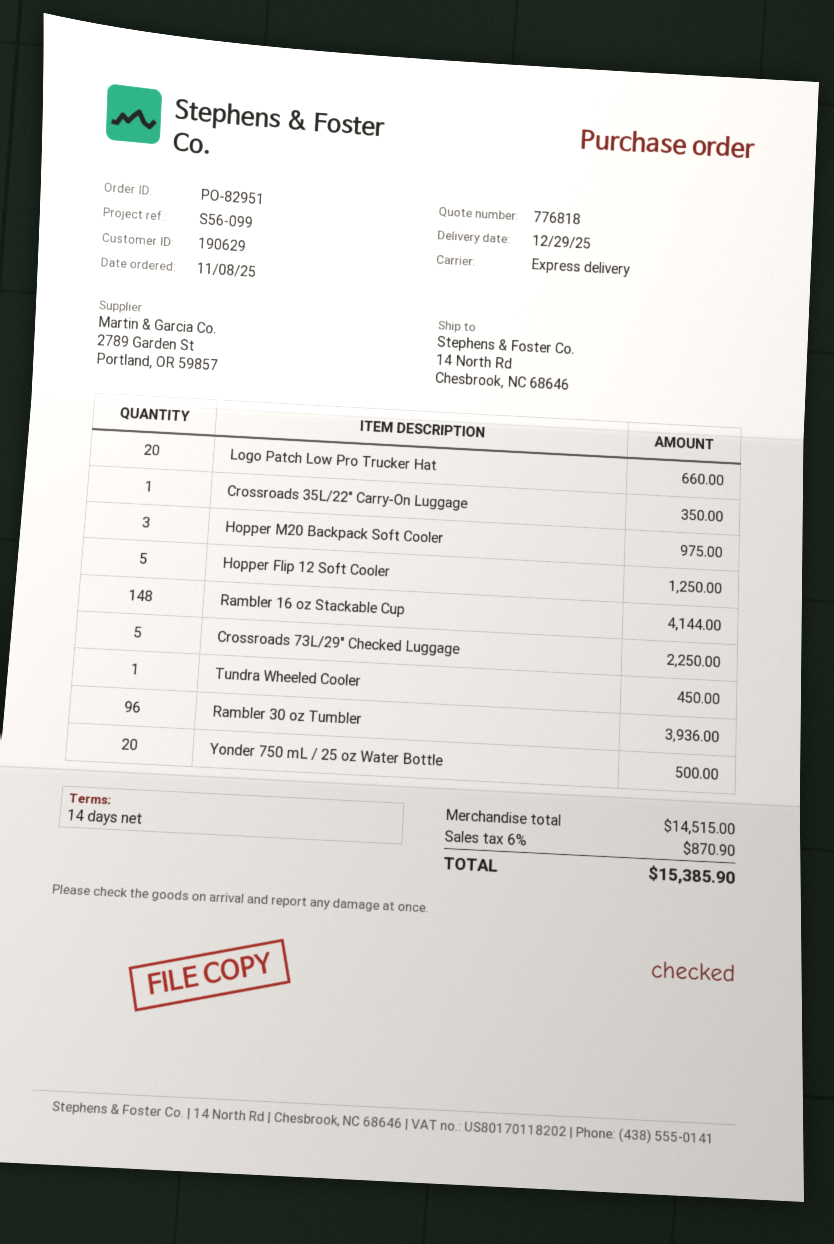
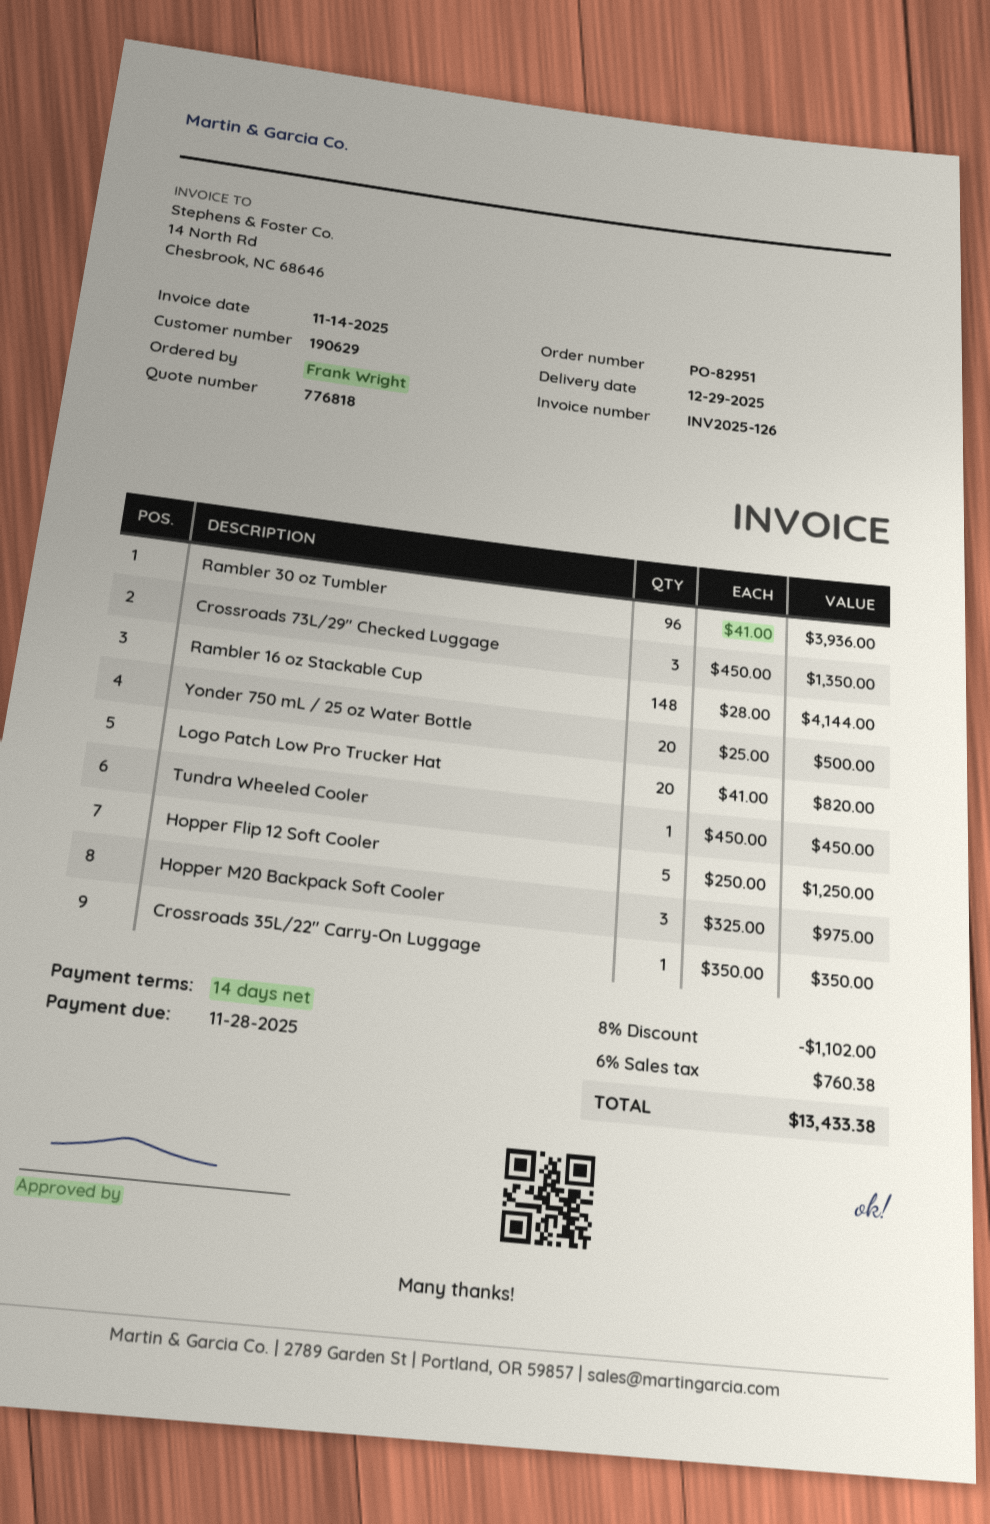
Logo Patch Low Pro Trucker Hat: 20 for 660.00 -> 20 for 820.00
Crossroads 73L/29" Checked Luggage: 5 for 2250.00 -> 3 for 1350.00
discount: none -> 8% = 1102.00
tax: 6% = 870.90 -> 6% = 760.38
total: 15385.90 -> 13433.38

